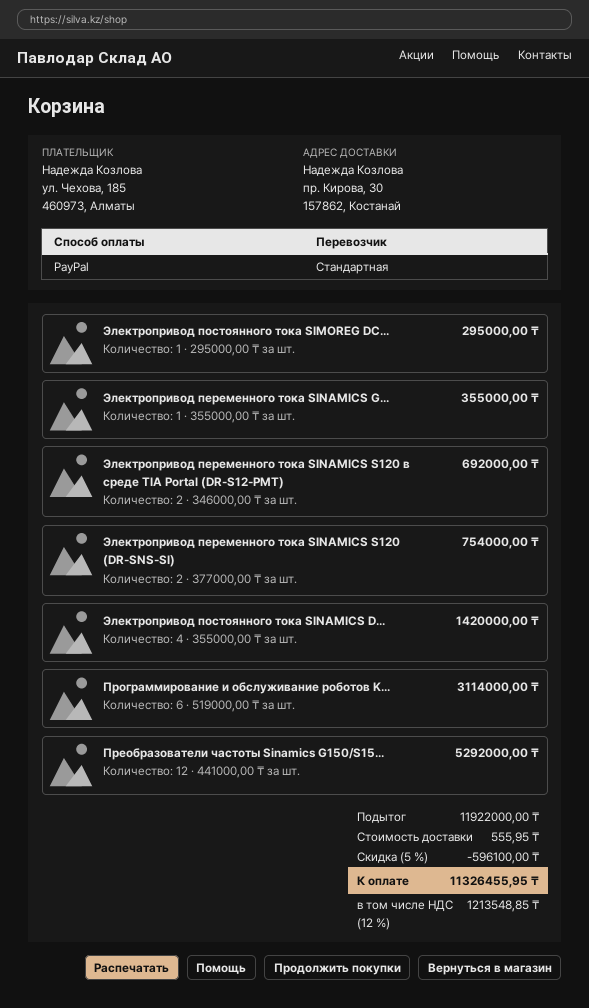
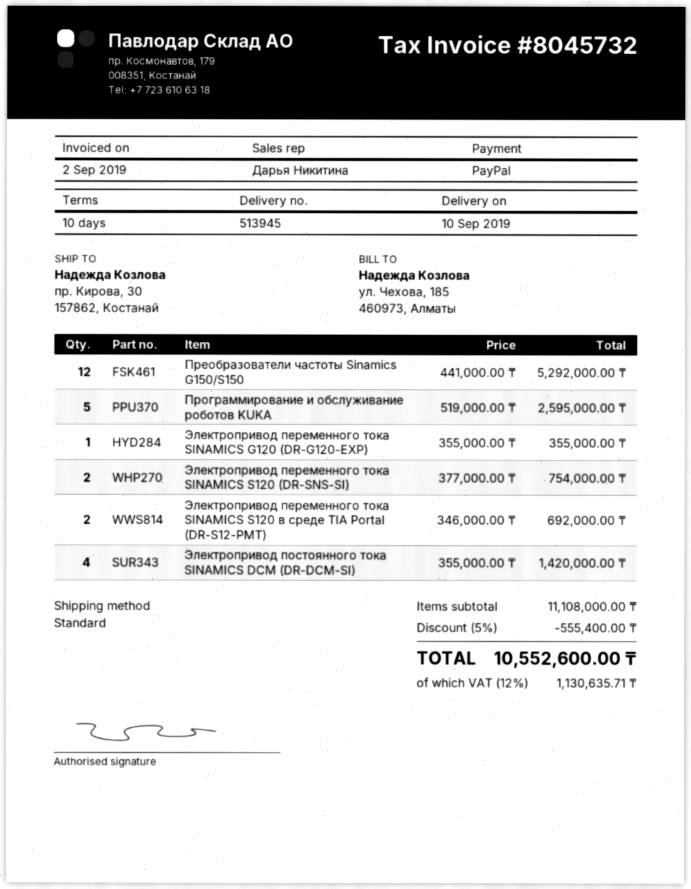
Электропривод постоянного тока SIMOREG DC...: 1 x 295000.00 = 295000.00 -> none
Программирование и обслуживание роботов K...: 6 x 519000.00 = 3114000.00 -> 5 x 519000.00 = 2595000.00
subtotal: 11922000.00 -> 11108000.00
discount: 5% = 596100.00 -> 5% = 555400.00
shipping: 555.95 -> none
tax: 12% = 1213548.85 -> 12% = 1130635.71
total: 11326455.95 -> 10552600.00

